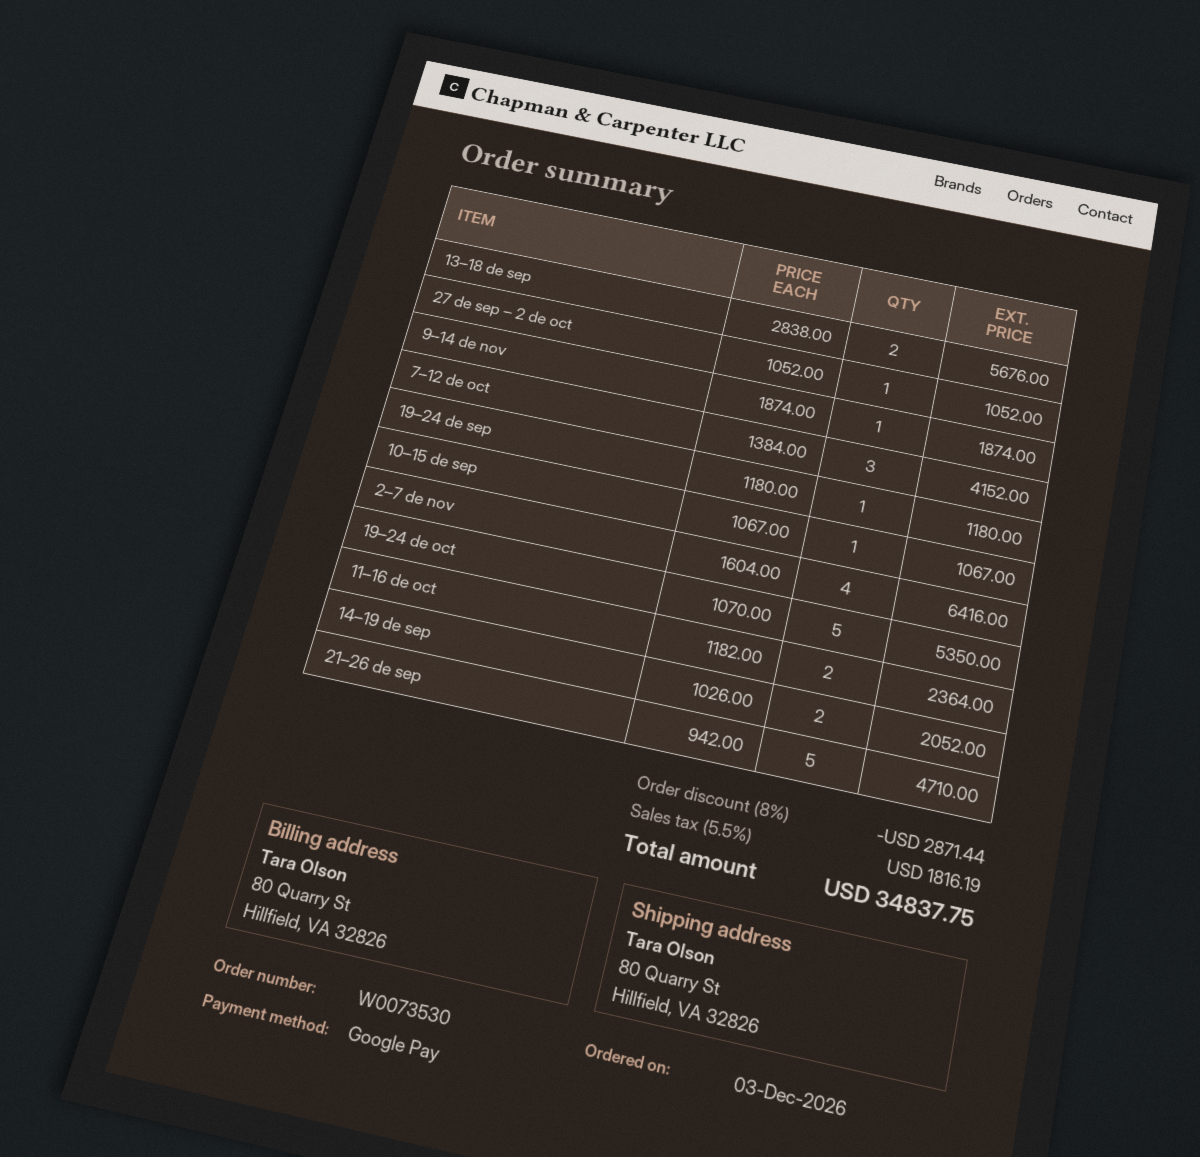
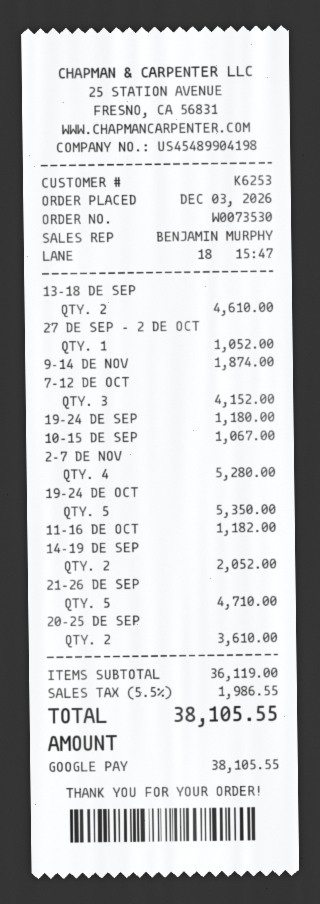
13–18 de sep: 2 for 5676.00 -> 2 for 4610.00
2–7 de nov: 4 for 6416.00 -> 4 for 5280.00
11–16 de oct: 2 for 2364.00 -> 1 for 1182.00
20–25 DE SEP: none -> 2 for 3610.00
discount: 8% = 2871.44 -> none
tax: 5.5% = 1816.19 -> 5.5% = 1986.55
total: 34837.75 -> 38105.55

